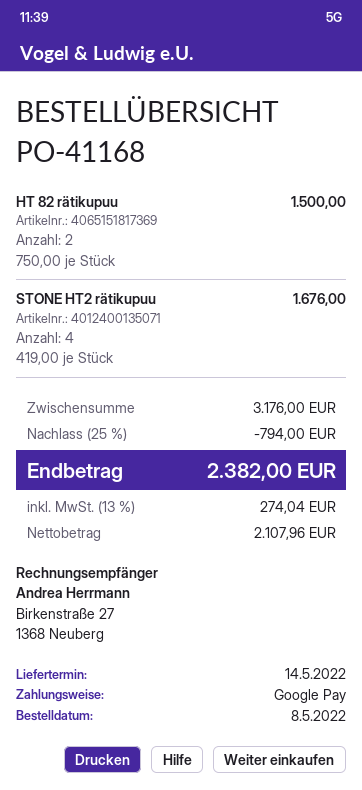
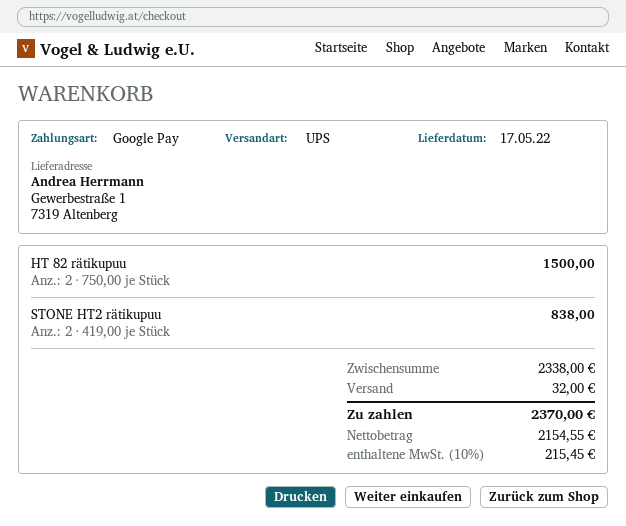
delivery date: 2022-05-14 -> 2022-05-17
STONE HT2 rätikupuu: 4 x 419.00 = 1676.00 -> 2 x 419.00 = 838.00
subtotal: 3176.00 -> 2338.00
discount: 25% = 794.00 -> none
shipping: none -> 32.00
net: 2107.96 -> 2154.55
tax: 13% = 274.04 -> 10% = 215.45
total: 2382.00 -> 2370.00

